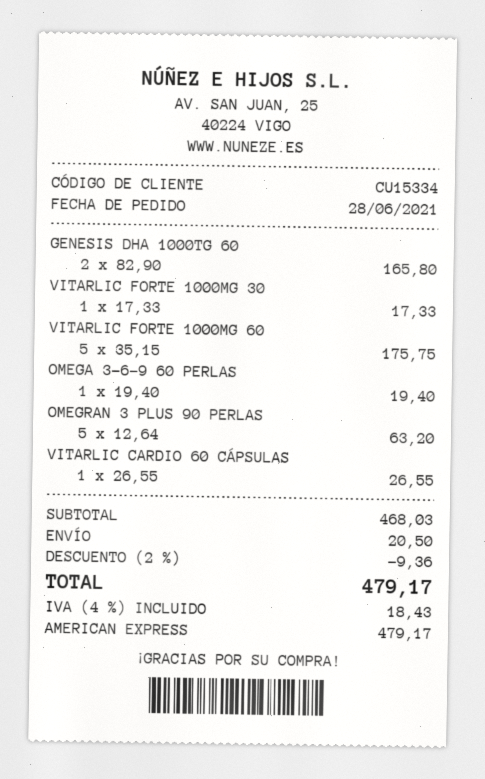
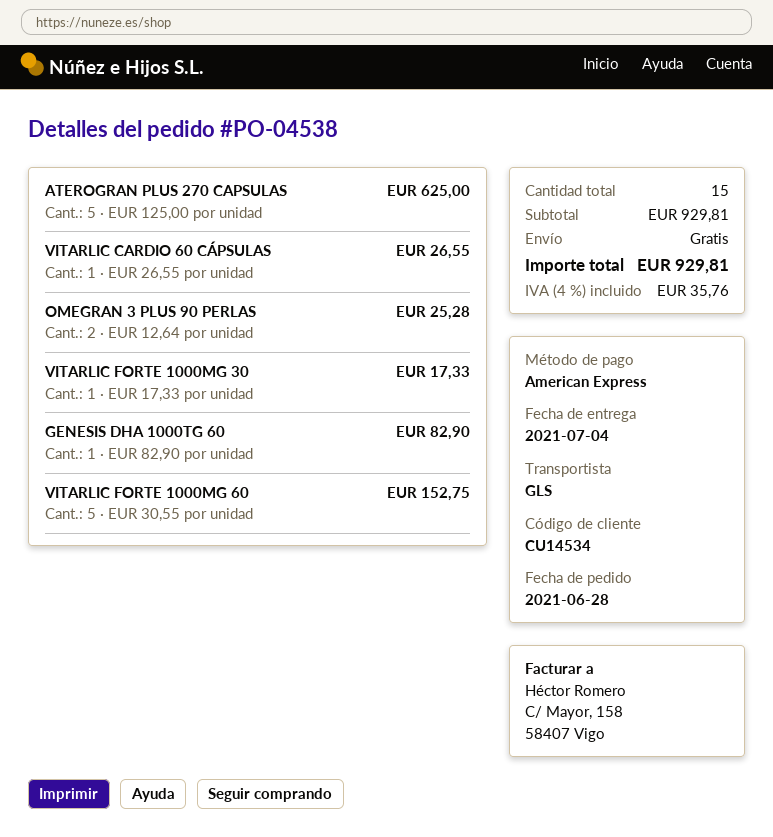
customer number: CU15334 -> CU14534
GENESIS DHA 1000TG 60: 2 x 82.90 = 165.80 -> 1 x 82.90 = 82.90
VITARLIC FORTE 1000MG 60: 5 x 35.15 = 175.75 -> 5 x 30.55 = 152.75
OMEGA 3-6-9 60 PERLAS: 1 x 19.40 = 19.40 -> none
OMEGRAN 3 PLUS 90 PERLAS: 5 x 12.64 = 63.20 -> 2 x 12.64 = 25.28
ATEROGRAN PLUS 270 CAPSULAS: none -> 5 x 125.00 = 625.00
subtotal: 468.03 -> 929.81
discount: 2% = 9.36 -> none
shipping: 20.50 -> 0.00
tax: 4% = 18.43 -> 4% = 35.76
total: 479.17 -> 929.81

